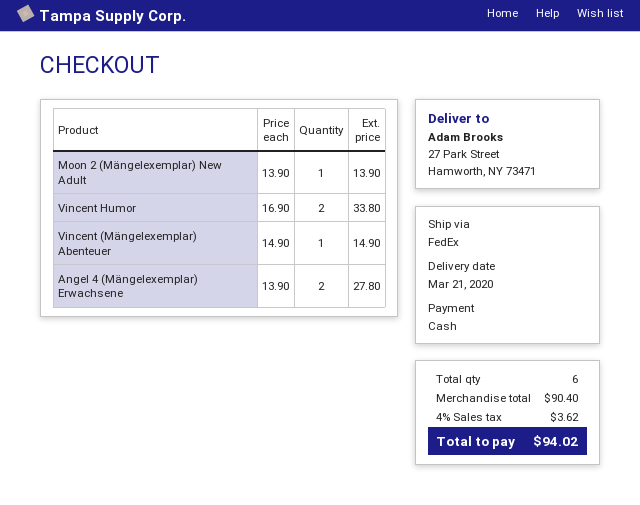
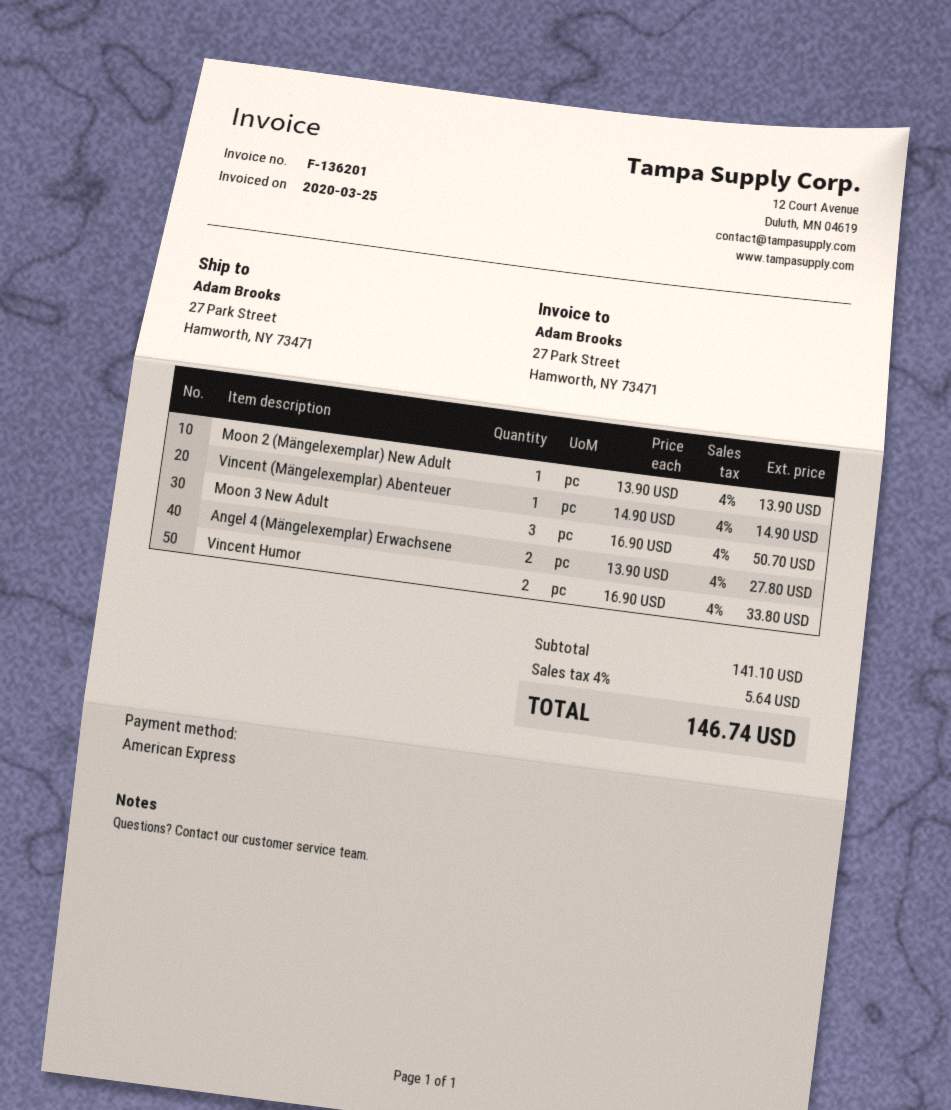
payment method: cash -> American Express
Moon 3 New Adult: none -> 3 x 16.90 = 50.70
subtotal: 90.40 -> 141.10
tax: 4% = 3.62 -> 4% = 5.64
total: 94.02 -> 146.74

